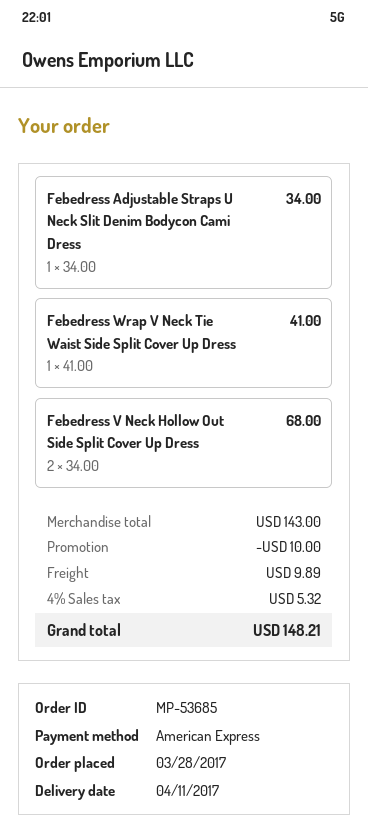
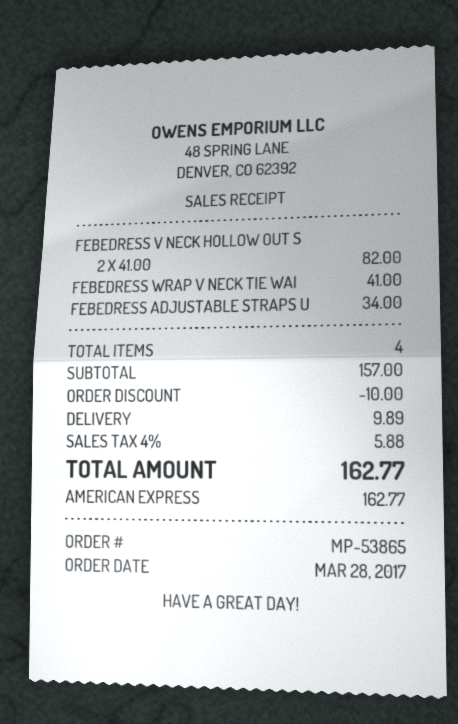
order number: MP-53685 -> MP-53865
Febedress V Neck Hollow Out Side Split Cover Up Dress: 2 x 34.00 = 68.00 -> 2 x 41.00 = 82.00
subtotal: 143.00 -> 157.00
tax: 4% = 5.32 -> 4% = 5.88
total: 148.21 -> 162.77

